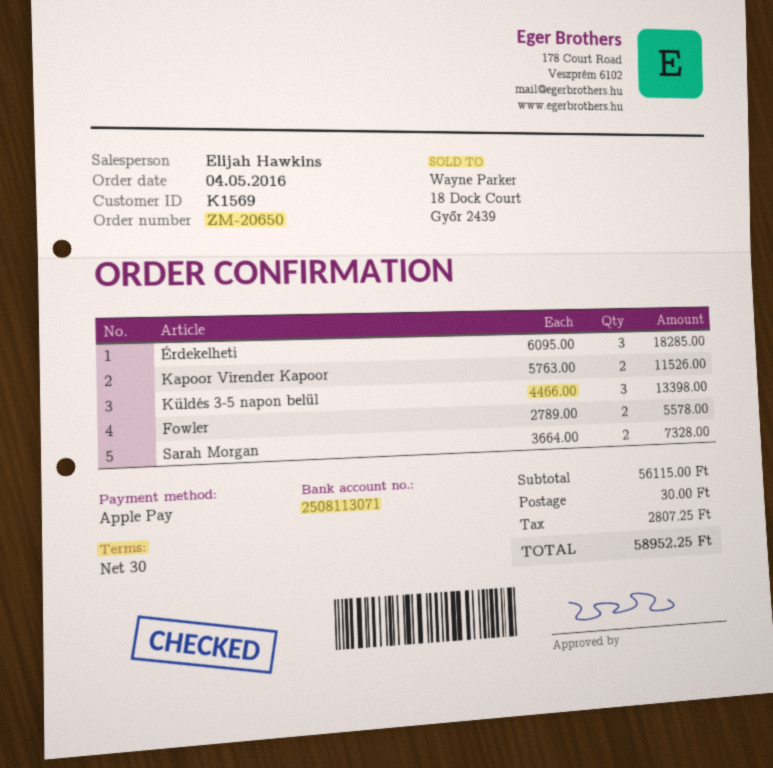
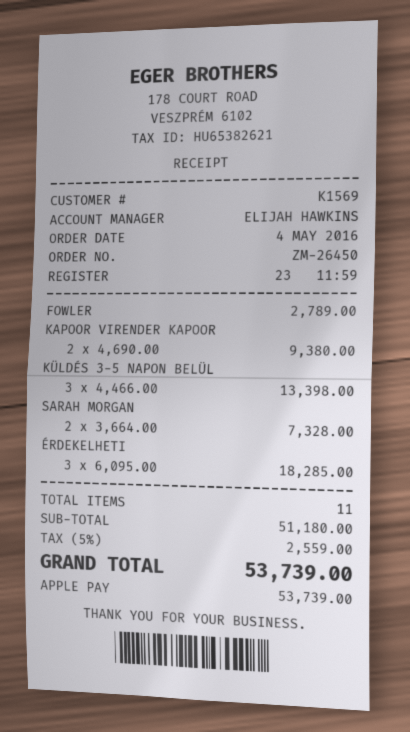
order number: ZM-20650 -> ZM-26450
Kapoor Virender Kapoor: 2 x 5763.00 = 11526.00 -> 2 x 4690.00 = 9380.00
Fowler: 2 x 2789.00 = 5578.00 -> 1 x 2789.00 = 2789.00
subtotal: 56115.00 -> 51180.00
shipping: 30.00 -> none
tax: 2807.25 -> 2559.00
total: 58952.25 -> 53739.00

